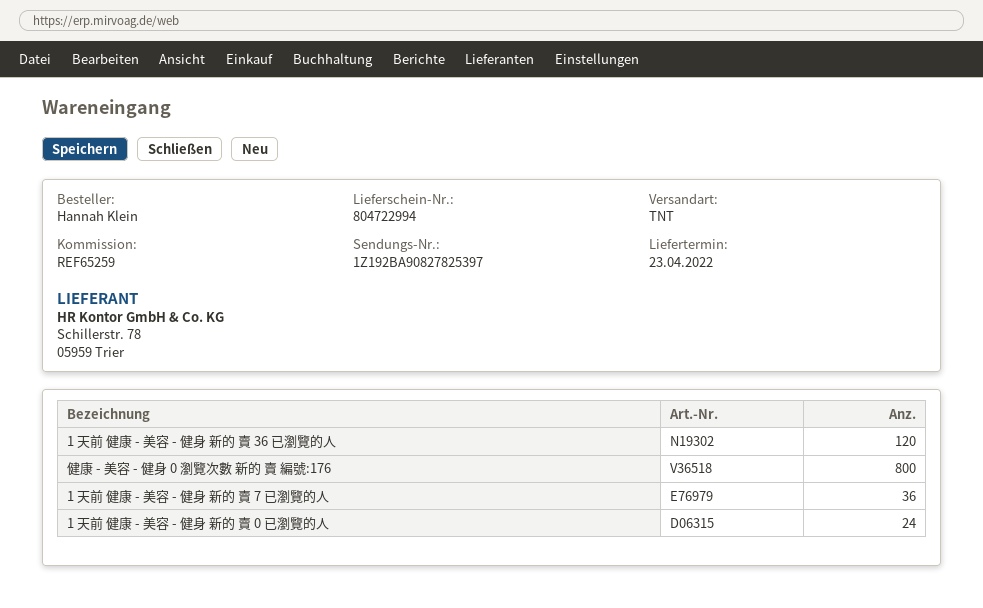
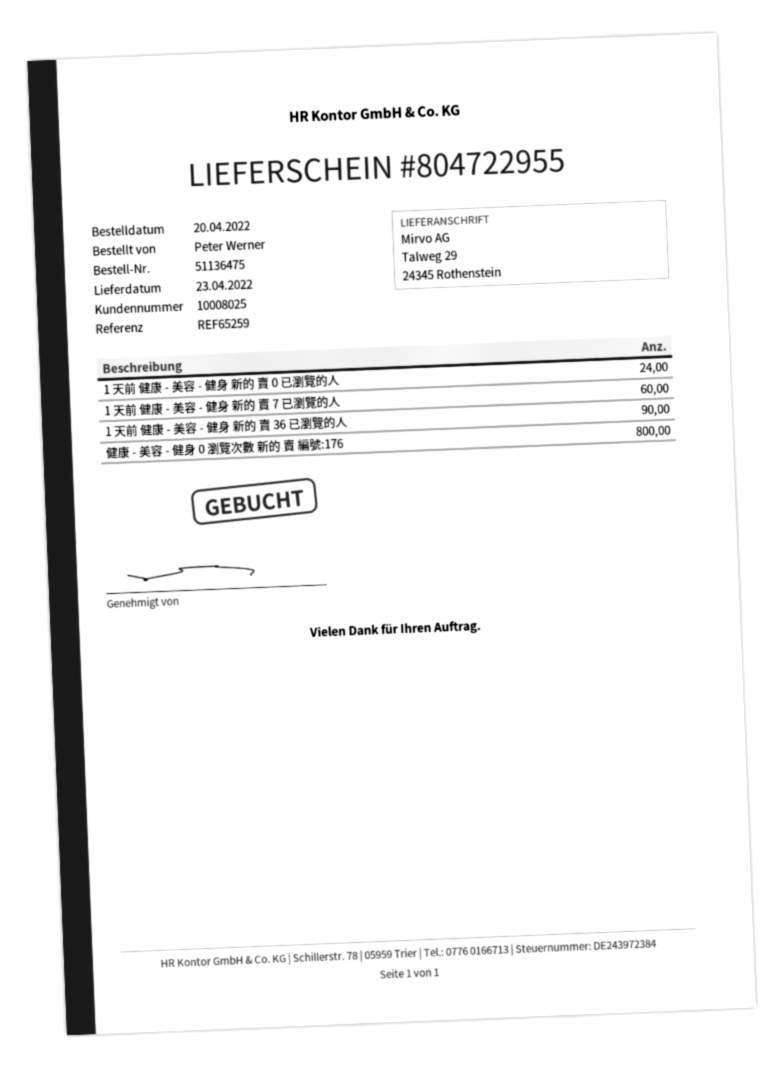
delivery note number: 804722994 -> 804722955
ordered by: Hannah Klein -> Peter Werner
1 天前 健康 - 美容 - 健身 新的 賣 36 已瀏覽的人: 120 -> 90
1 天前 健康 - 美容 - 健身 新的 賣 7 已瀏覽的人: 36 -> 60

